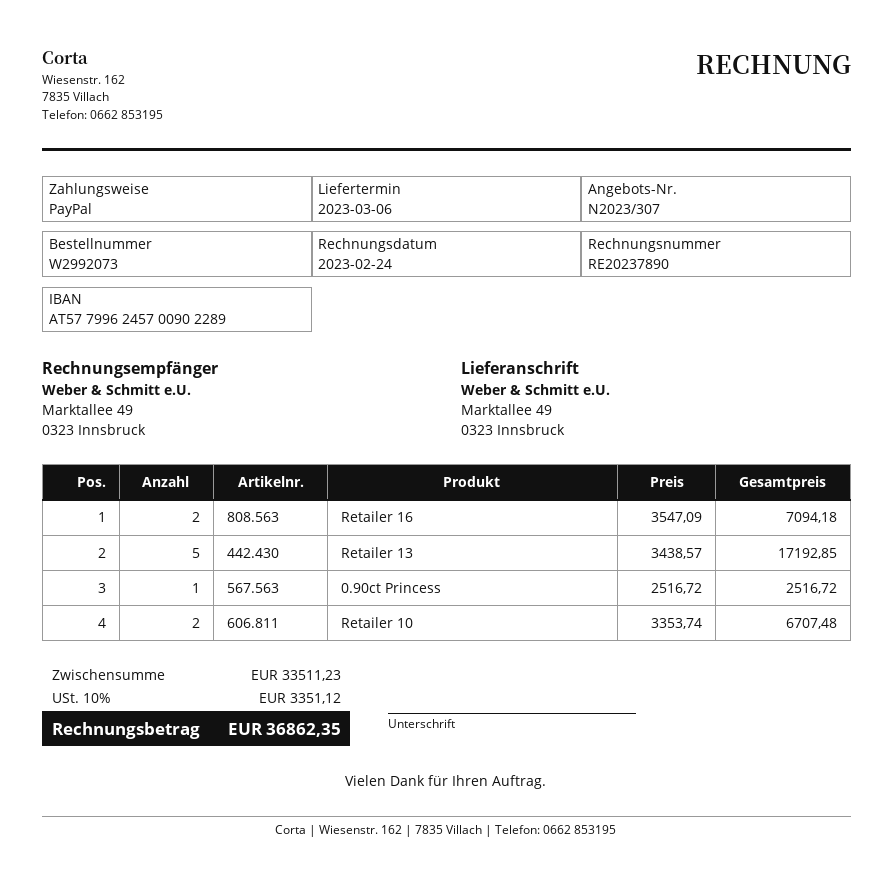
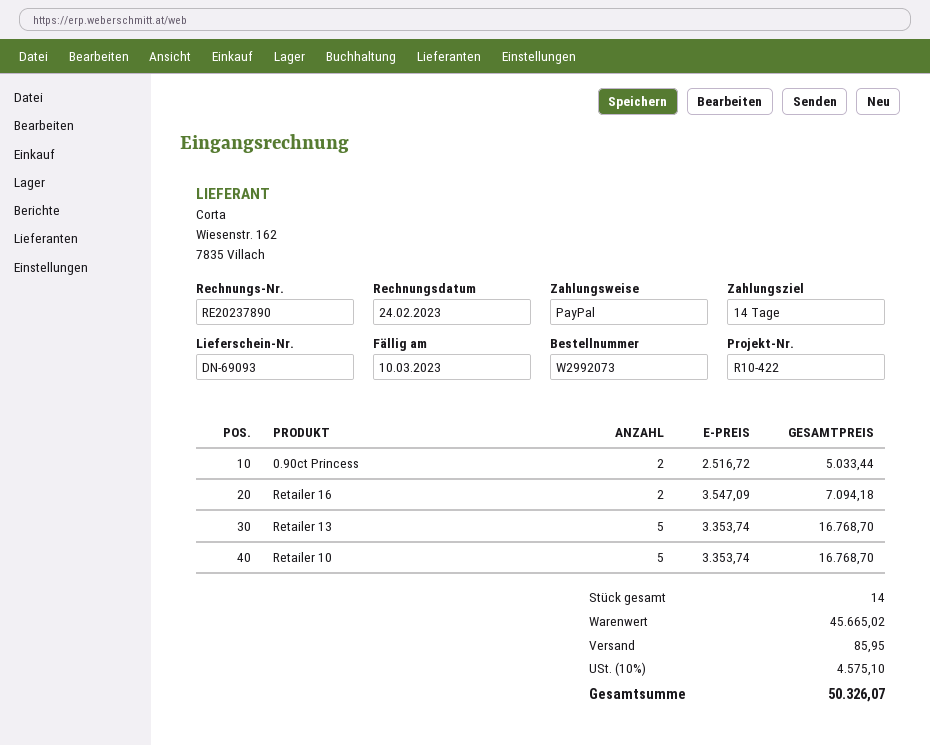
Retailer 13: 5 x 3438.57 = 17192.85 -> 5 x 3353.74 = 16768.70
0.90ct Princess: 1 x 2516.72 = 2516.72 -> 2 x 2516.72 = 5033.44
Retailer 10: 2 x 3353.74 = 6707.48 -> 5 x 3353.74 = 16768.70
subtotal: 33511.23 -> 45665.02
shipping: none -> 85.95
tax: 10% = 3351.12 -> 10% = 4575.10
total: 36862.35 -> 50326.07

